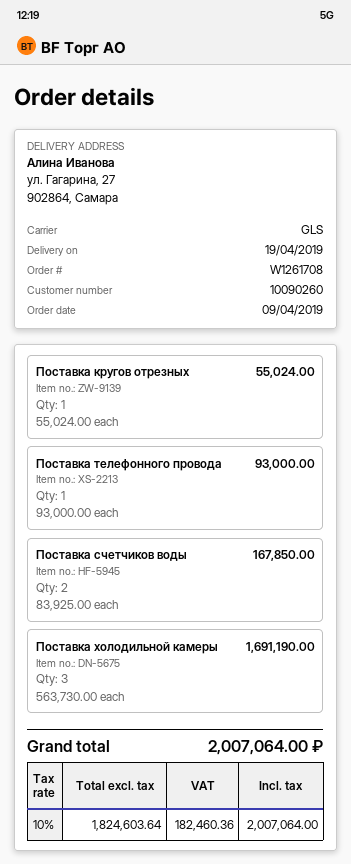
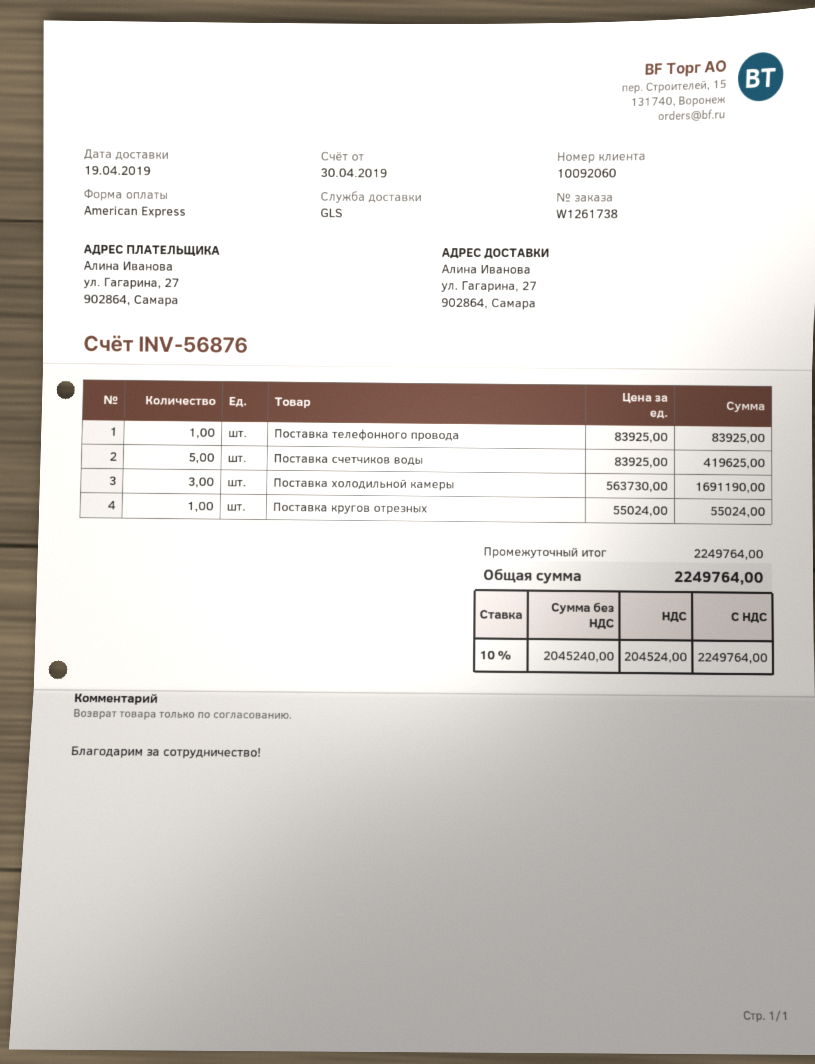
order number: W1261708 -> W1261738
customer number: 10090260 -> 10092060
Поставка телефонного провода: 1 x 93000.00 = 93000.00 -> 1 x 83925.00 = 83925.00
Поставка счетчиков воды: 2 x 83925.00 = 167850.00 -> 5 x 83925.00 = 419625.00
net: 1824603.64 -> 2045240.00
tax: 10% = 182460.36 -> 10% = 204524.00
total: 2007064.00 -> 2249764.00

